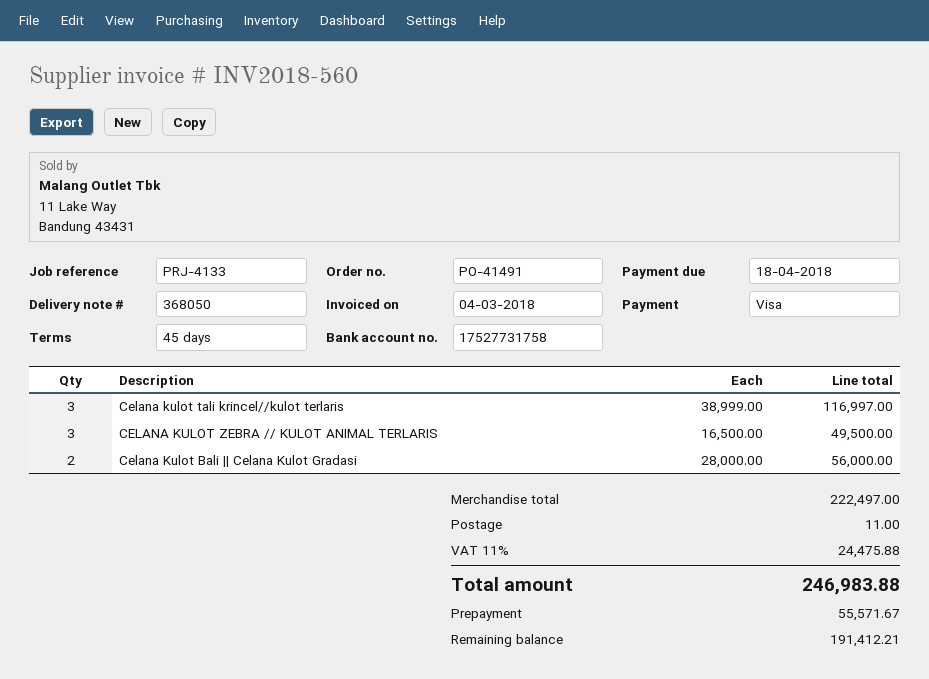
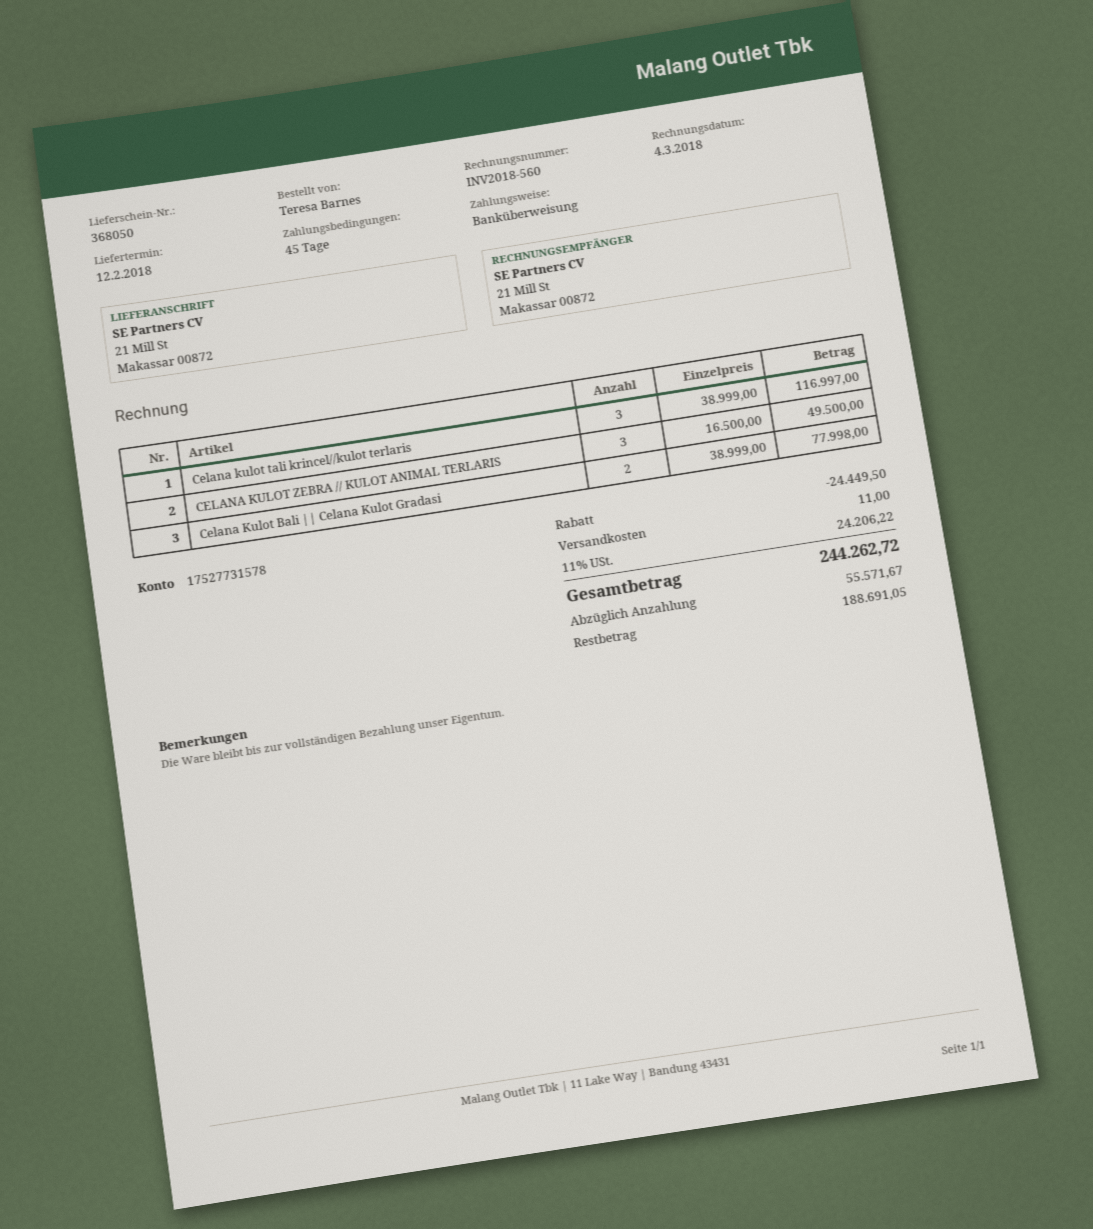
payment method: Visa -> bank transfer
bank account: 17527731758 -> 17527731578
Celana Kulot Bali || Celana Kulot Gradasi: 2 x 28000.00 = 56000.00 -> 2 x 38999.00 = 77998.00
discount: none -> 24449.50
tax: 11% = 24475.88 -> 11% = 24206.22
total: 246983.88 -> 244262.72
balance: 191412.21 -> 188691.05

